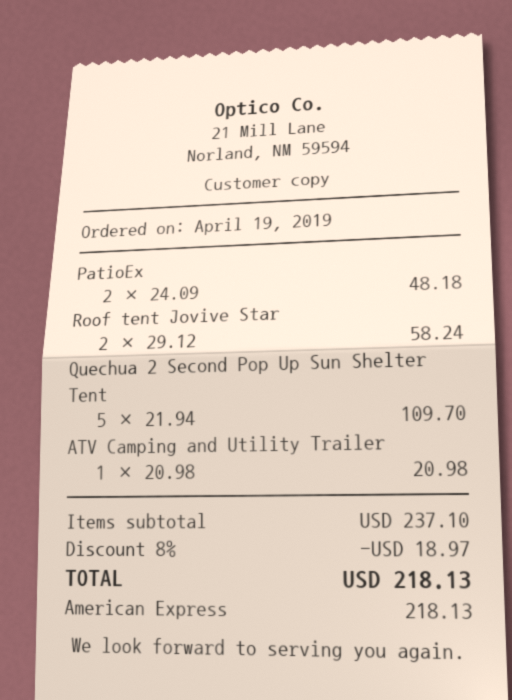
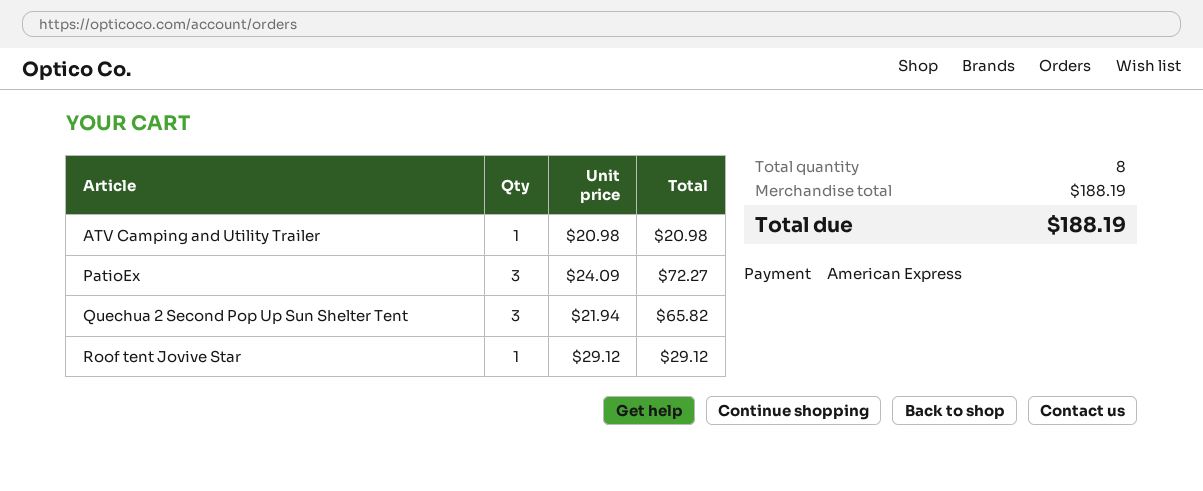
PatioEx: 2 x 24.09 = 48.18 -> 3 x 24.09 = 72.27
Roof tent Jovive Star: 2 x 29.12 = 58.24 -> 1 x 29.12 = 29.12
Quechua 2 Second Pop Up Sun Shelter Tent: 5 x 21.94 = 109.70 -> 3 x 21.94 = 65.82
subtotal: 237.10 -> 188.19
discount: 8% = 18.97 -> none
total: 218.13 -> 188.19

